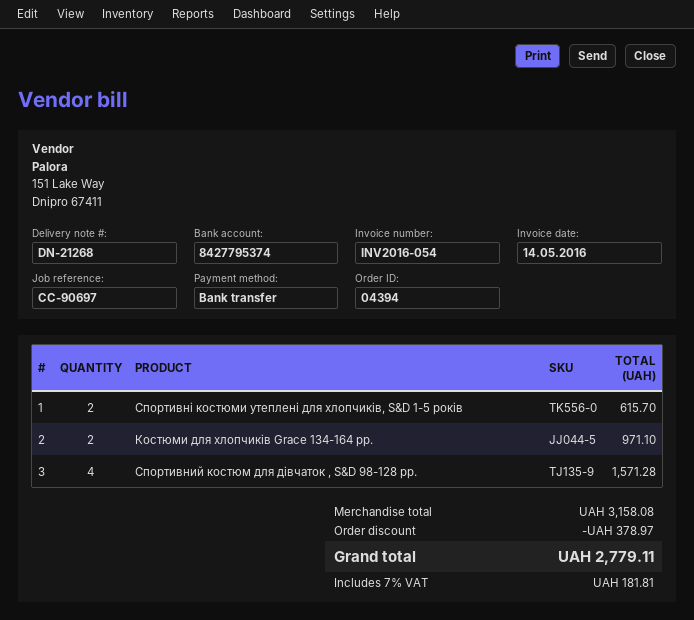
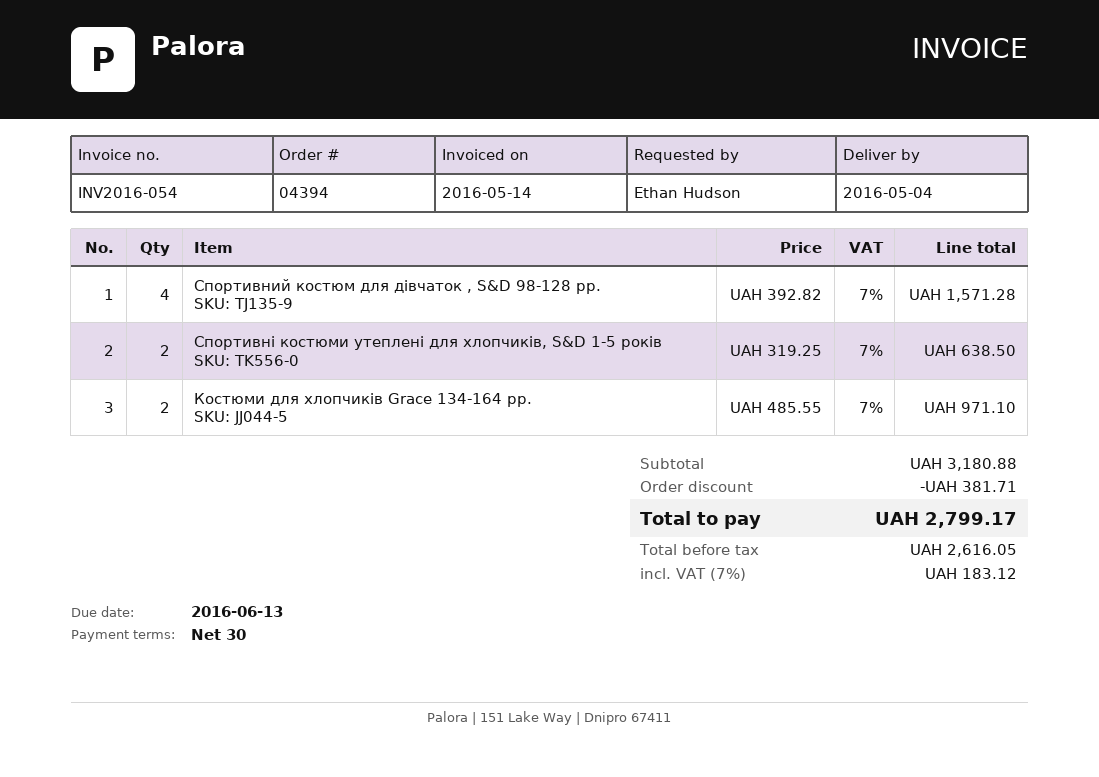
Спортивні костюми утеплені для хлопчиків, S&D 1-5 років: 2 for 615.70 -> 2 for 638.50
subtotal: 3158.08 -> 3180.88
discount: 378.97 -> 381.71
tax: 7% = 181.81 -> 7% = 183.12
total: 2779.11 -> 2799.17

